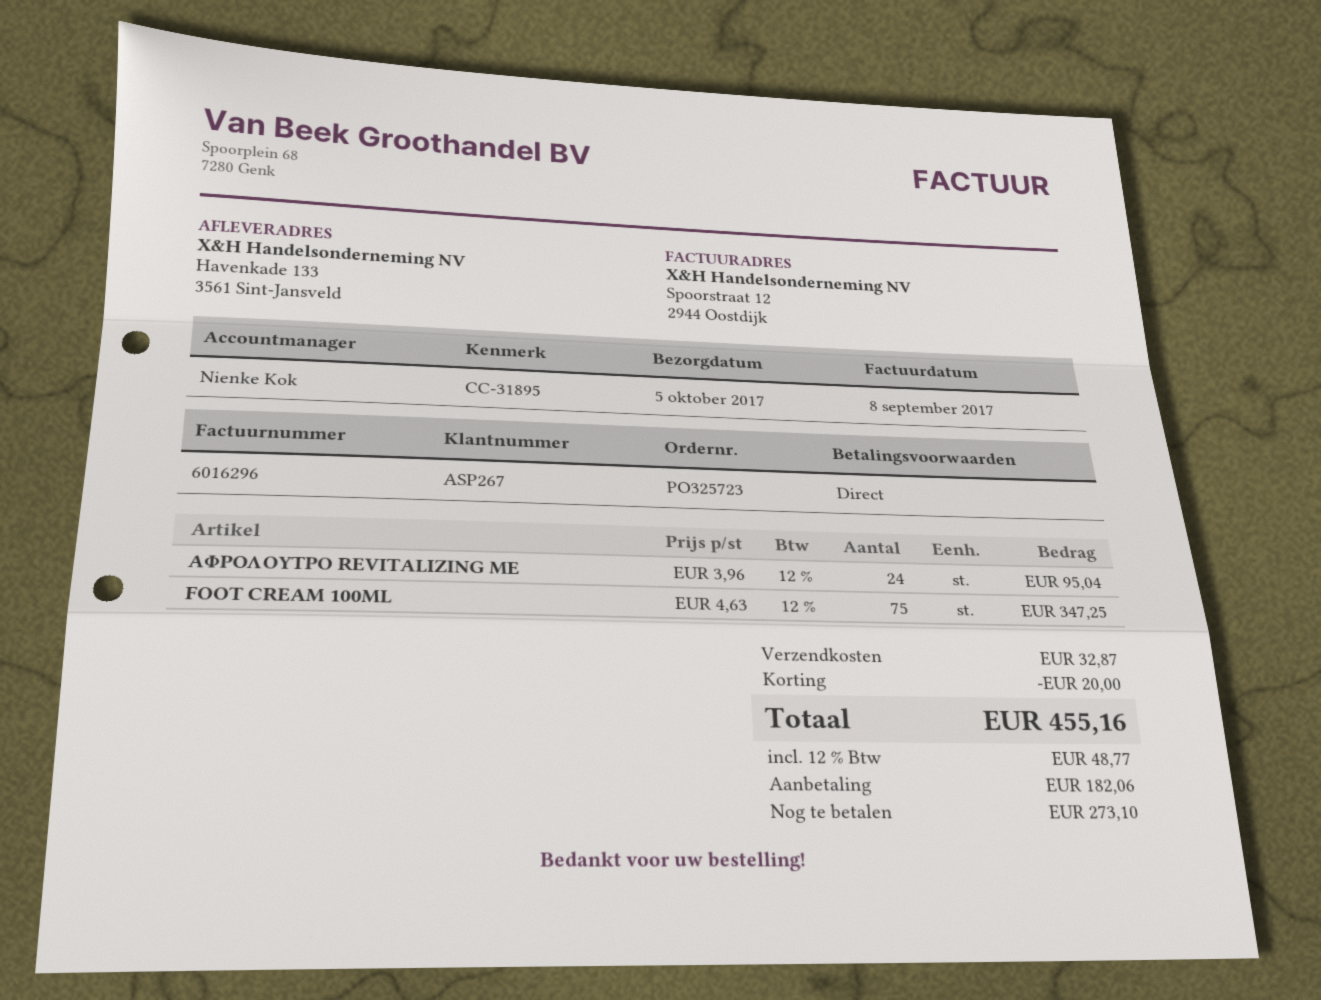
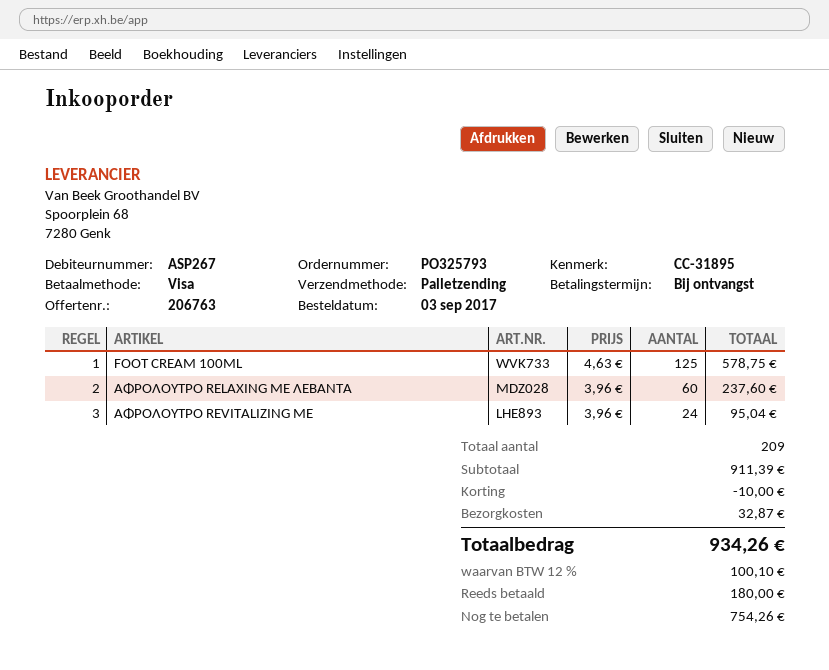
order number: PO325723 -> PO325793
FOOT CREAM 100ML: 75 x 4.63 = 347.25 -> 125 x 4.63 = 578.75
ΑΦΡΟΛΟΥΤΡΟ RELAXING ΜΕ ΛΕΒΑΝΤΑ: none -> 60 x 3.96 = 237.60
discount: 20.00 -> 10.00
tax: 12% = 48.77 -> 12% = 100.10
total: 455.16 -> 934.26
deposit: 182.06 -> 180.00
balance: 273.10 -> 754.26

